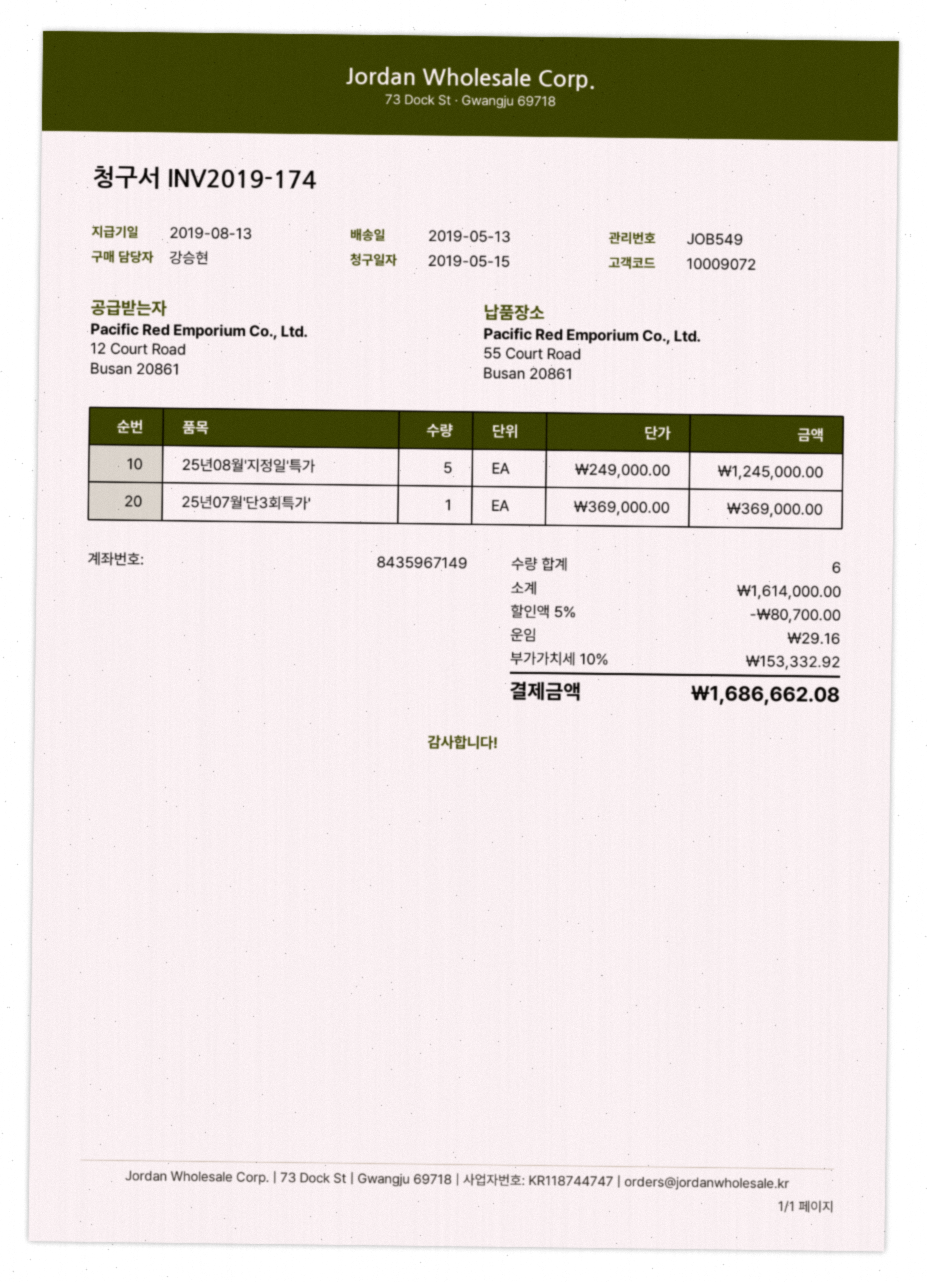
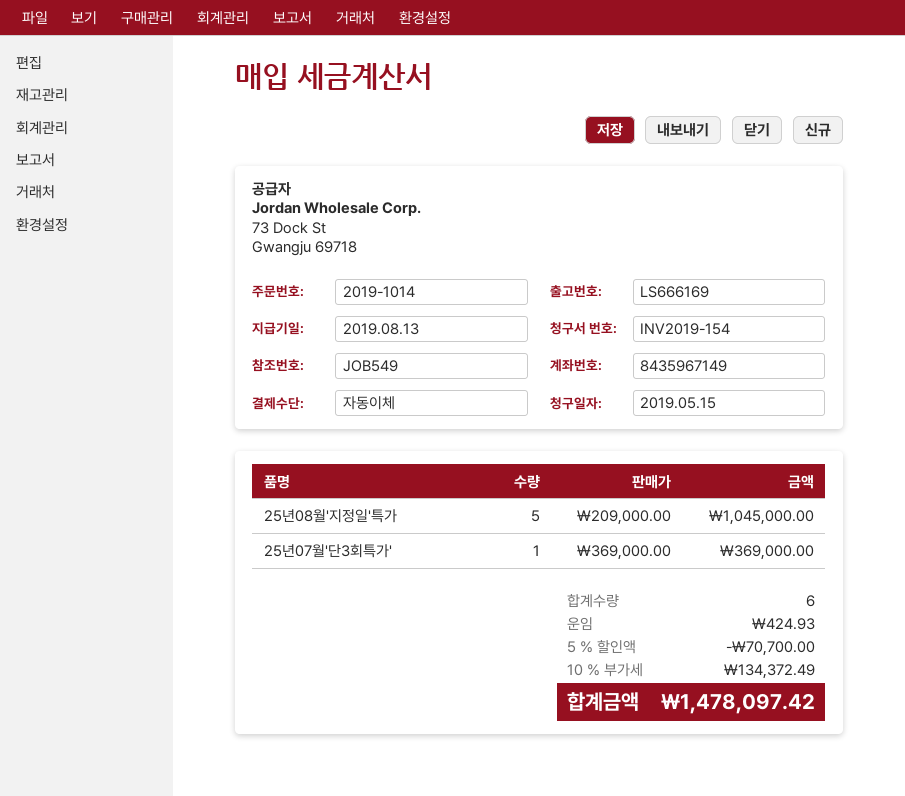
invoice number: INV2019-174 -> INV2019-154
25년08월'지정일'특가: 5 x 249000.00 = 1245000.00 -> 5 x 209000.00 = 1045000.00
discount: 5% = 80700.00 -> 5% = 70700.00
shipping: 29.16 -> 424.93
tax: 10% = 153332.92 -> 10% = 134372.49
total: 1686662.08 -> 1478097.42

